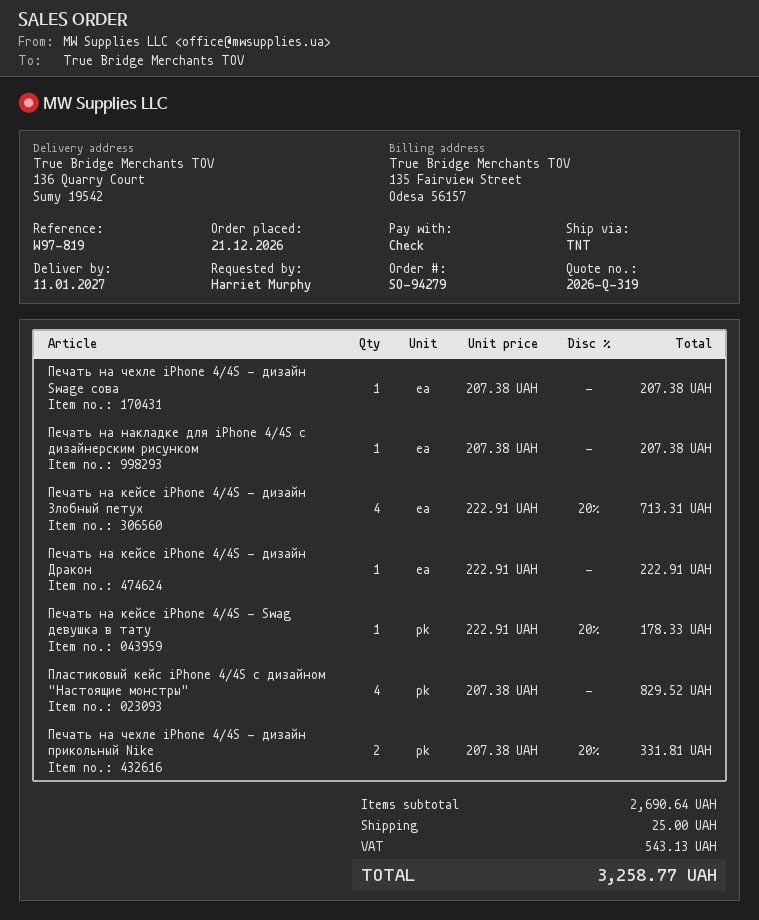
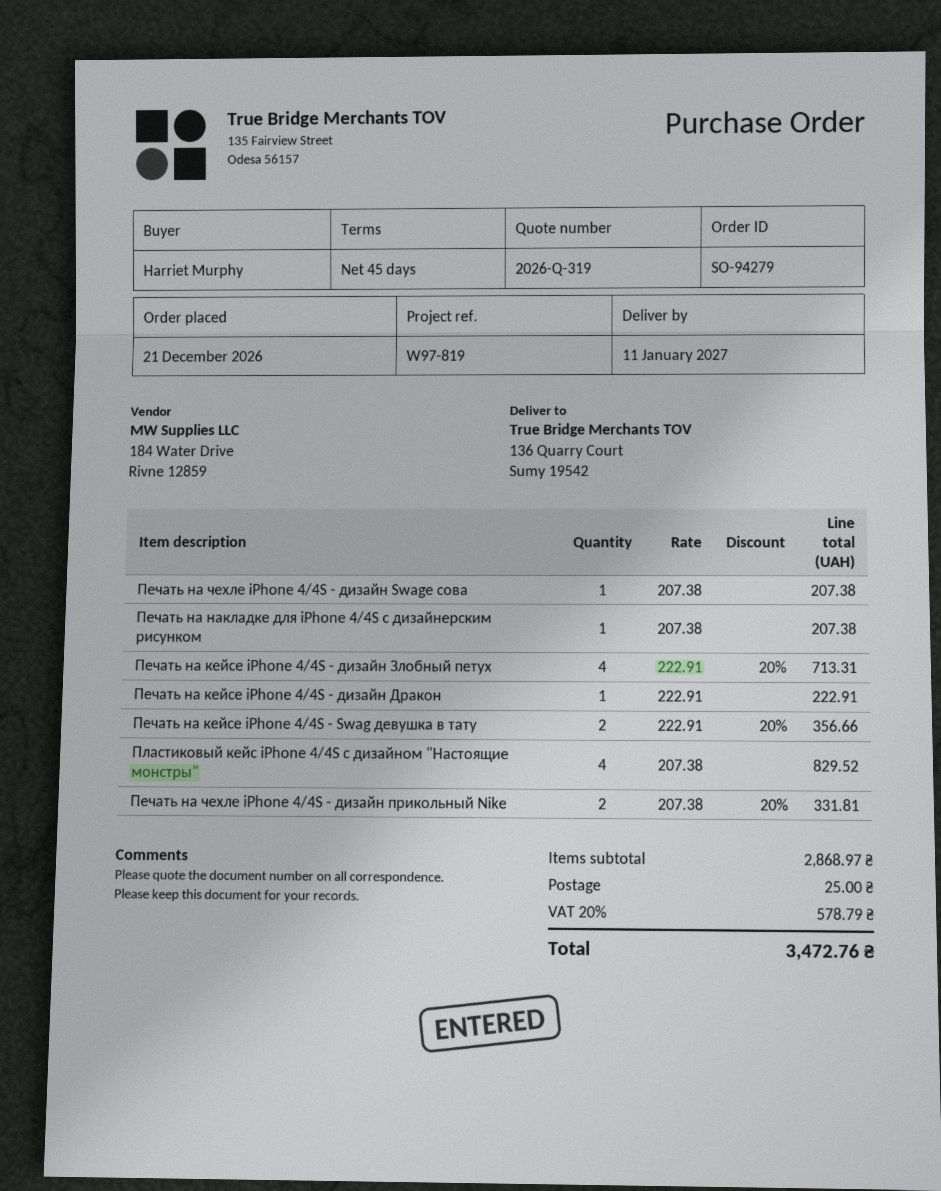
Печать на кейсе iPhone 4/4S - Swag девушка в тату: 1 x 222.91 - 20% = 178.33 -> 2 x 222.91 - 20% = 356.66
subtotal: 2690.64 -> 2868.97
tax: 543.13 -> 578.79
total: 3258.77 -> 3472.76

